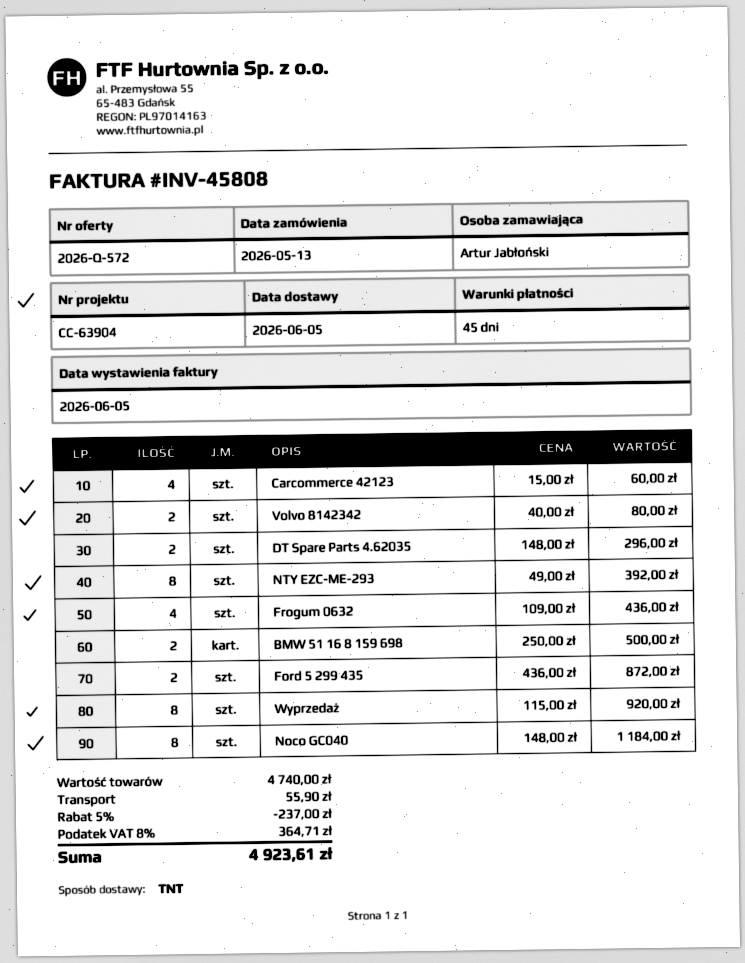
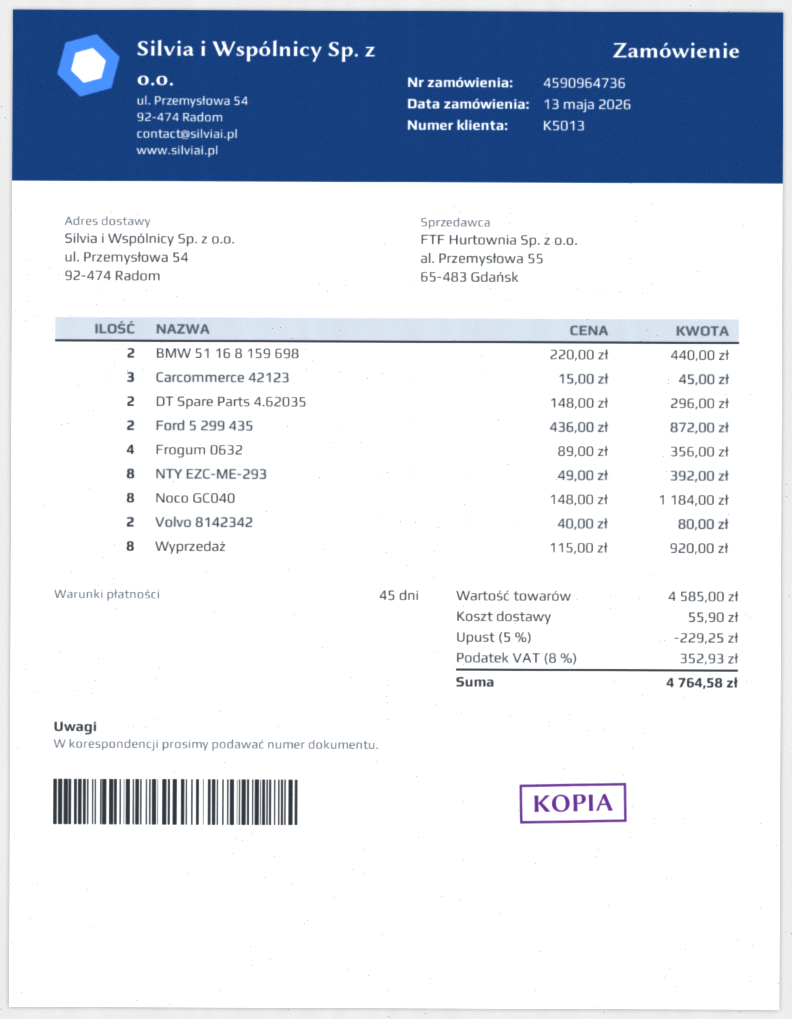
Carcommerce 42123: 4 x 15.00 = 60.00 -> 3 x 15.00 = 45.00
Frogum 0632: 4 x 109.00 = 436.00 -> 4 x 89.00 = 356.00
BMW 51 16 8 159 698: 2 x 250.00 = 500.00 -> 2 x 220.00 = 440.00
subtotal: 4740.00 -> 4585.00
discount: 5% = 237.00 -> 5% = 229.25
tax: 8% = 364.71 -> 8% = 352.93
total: 4923.61 -> 4764.58

